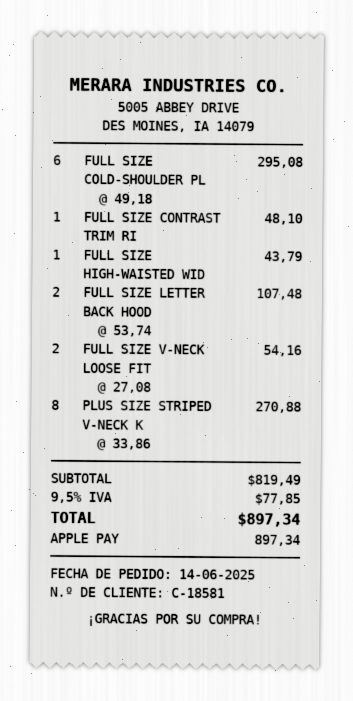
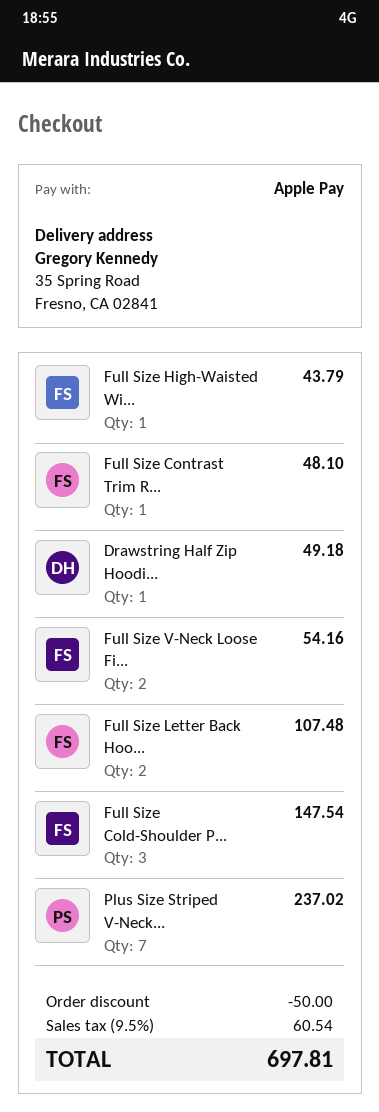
FULL SIZE COLD-SHOULDER PL: 6 for 295.08 -> 3 for 147.54
PLUS SIZE STRIPED V-NECK K: 8 for 270.88 -> 7 for 237.02
Drawstring Half Zip Hoodi...: none -> 1 for 49.18
discount: none -> 50.00
tax: 9.5% = 77.85 -> 9.5% = 60.54
total: 897.34 -> 697.81

